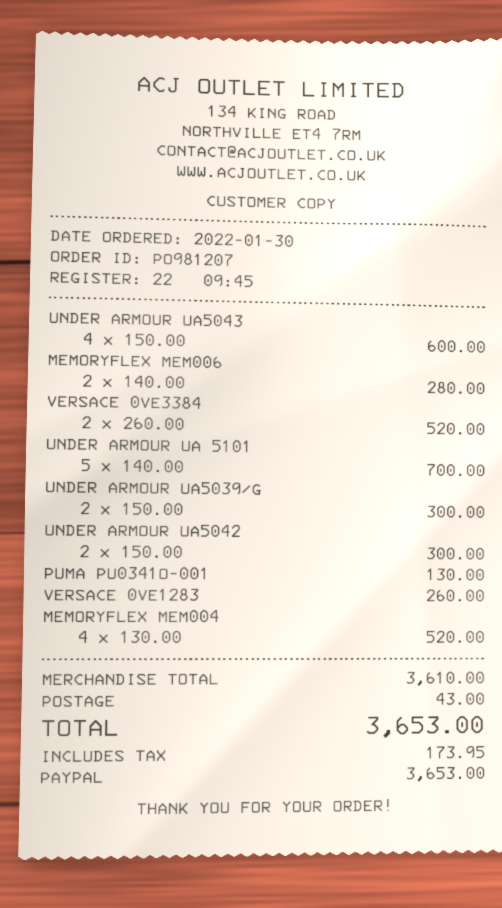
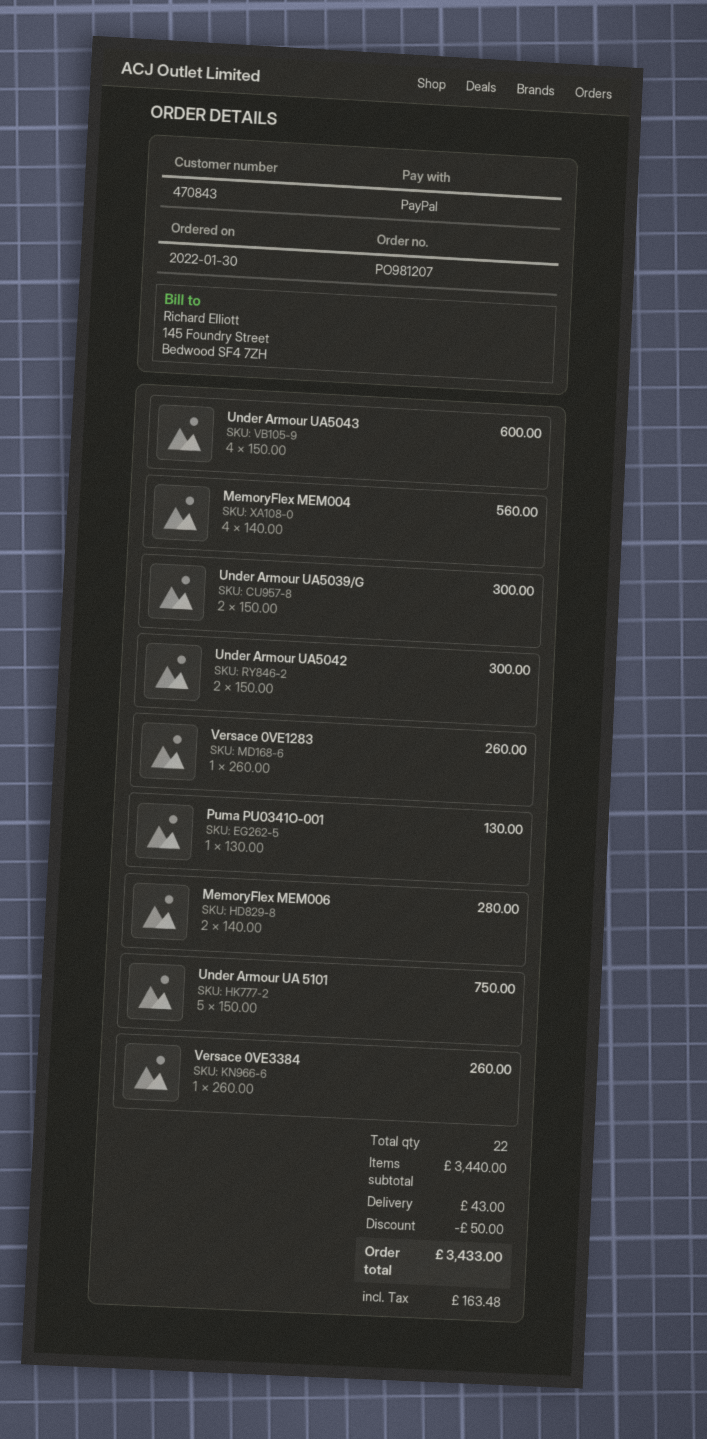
VERSACE 0VE3384: 2 x 260.00 = 520.00 -> 1 x 260.00 = 260.00
UNDER ARMOUR UA 5101: 5 x 140.00 = 700.00 -> 5 x 150.00 = 750.00
MEMORYFLEX MEM004: 4 x 130.00 = 520.00 -> 4 x 140.00 = 560.00
subtotal: 3610.00 -> 3440.00
discount: none -> 50.00
tax: 173.95 -> 163.48
total: 3653.00 -> 3433.00

